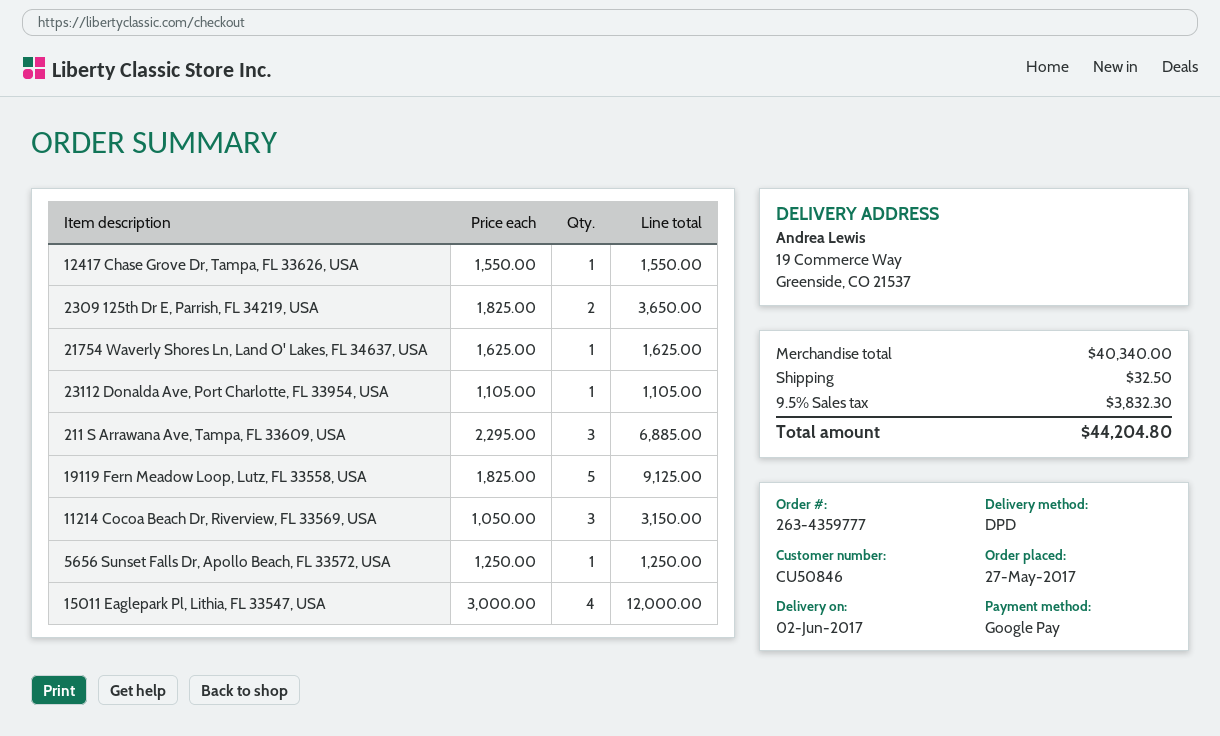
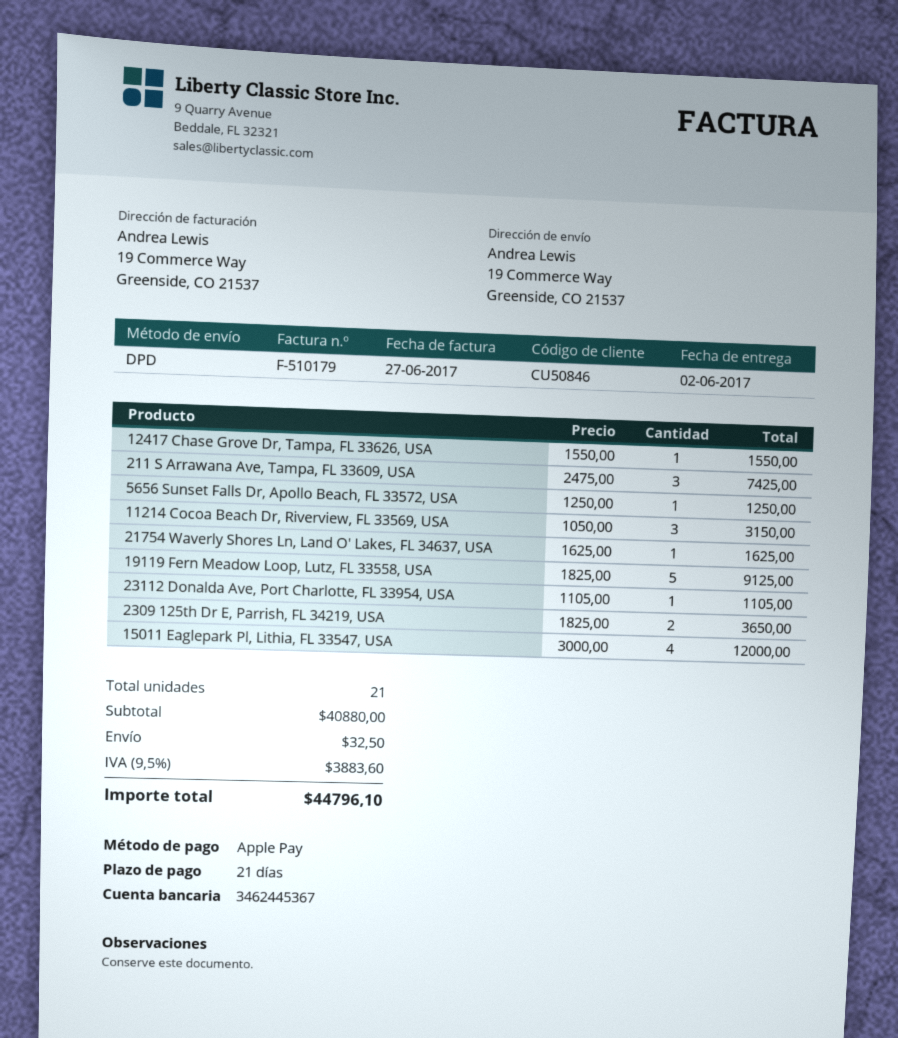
payment method: Google Pay -> Apple Pay
211 S Arrawana Ave, Tampa, FL 33609, USA: 3 x 2295.00 = 6885.00 -> 3 x 2475.00 = 7425.00
subtotal: 40340.00 -> 40880.00
tax: 9.5% = 3832.30 -> 9.5% = 3883.60
total: 44204.80 -> 44796.10

